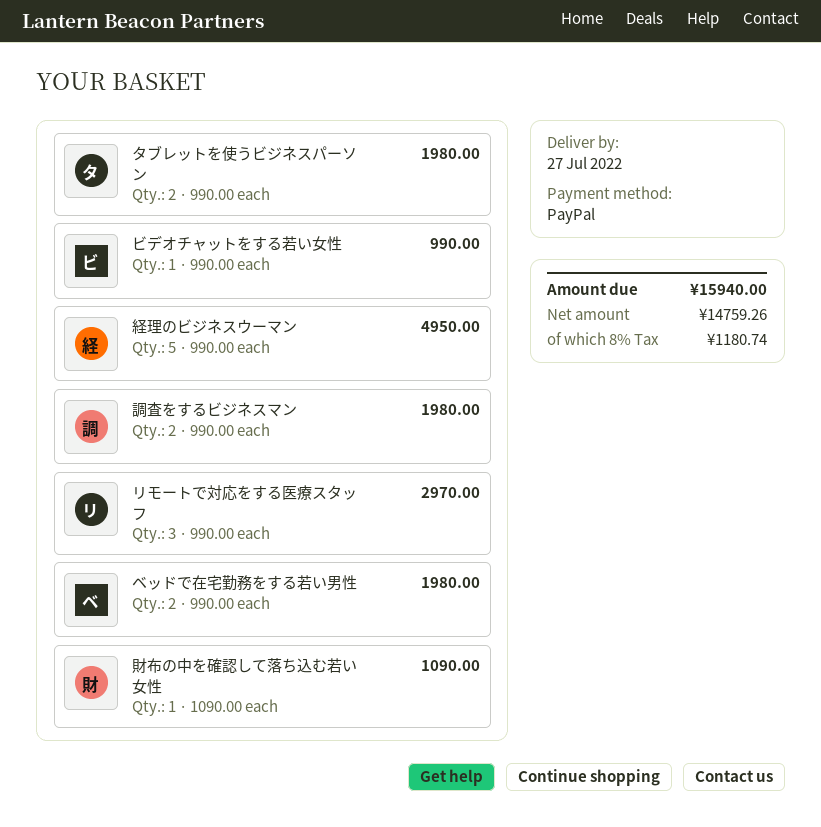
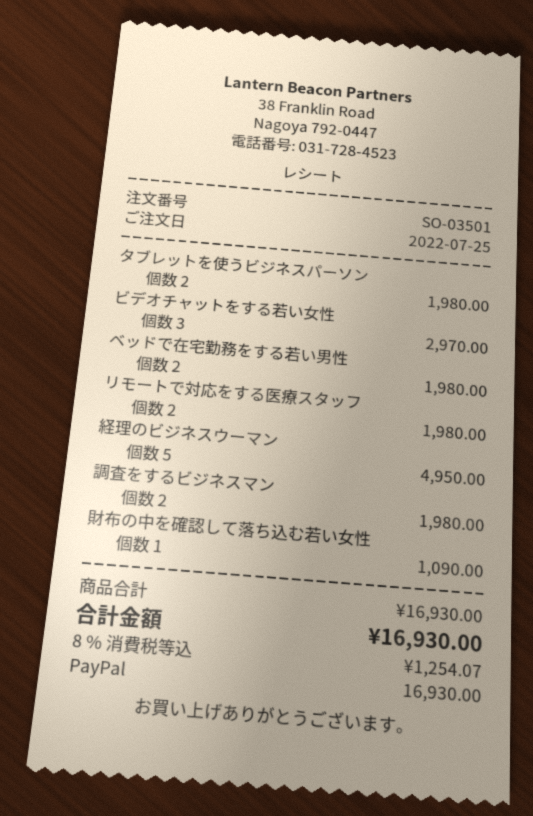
ビデオチャットをする若い女性: 1 for 990.00 -> 3 for 2970.00
リモートで対応をする医療スタッフ: 3 for 2970.00 -> 2 for 1980.00
tax: 8% = 1180.74 -> 8% = 1254.07
total: 15940.00 -> 16930.00

